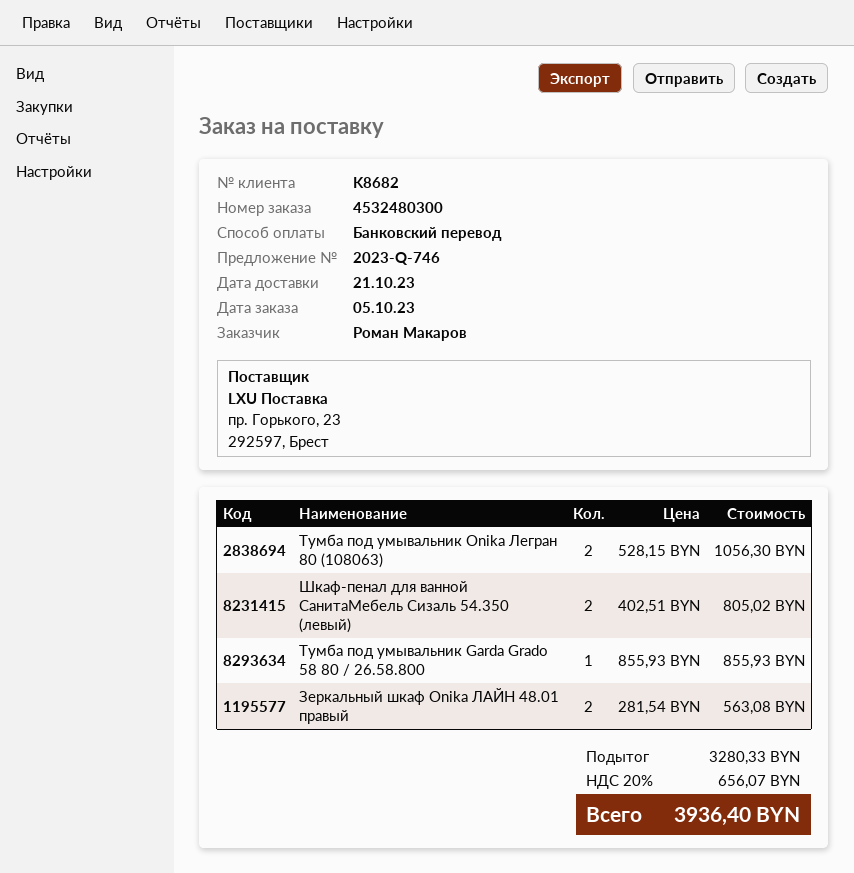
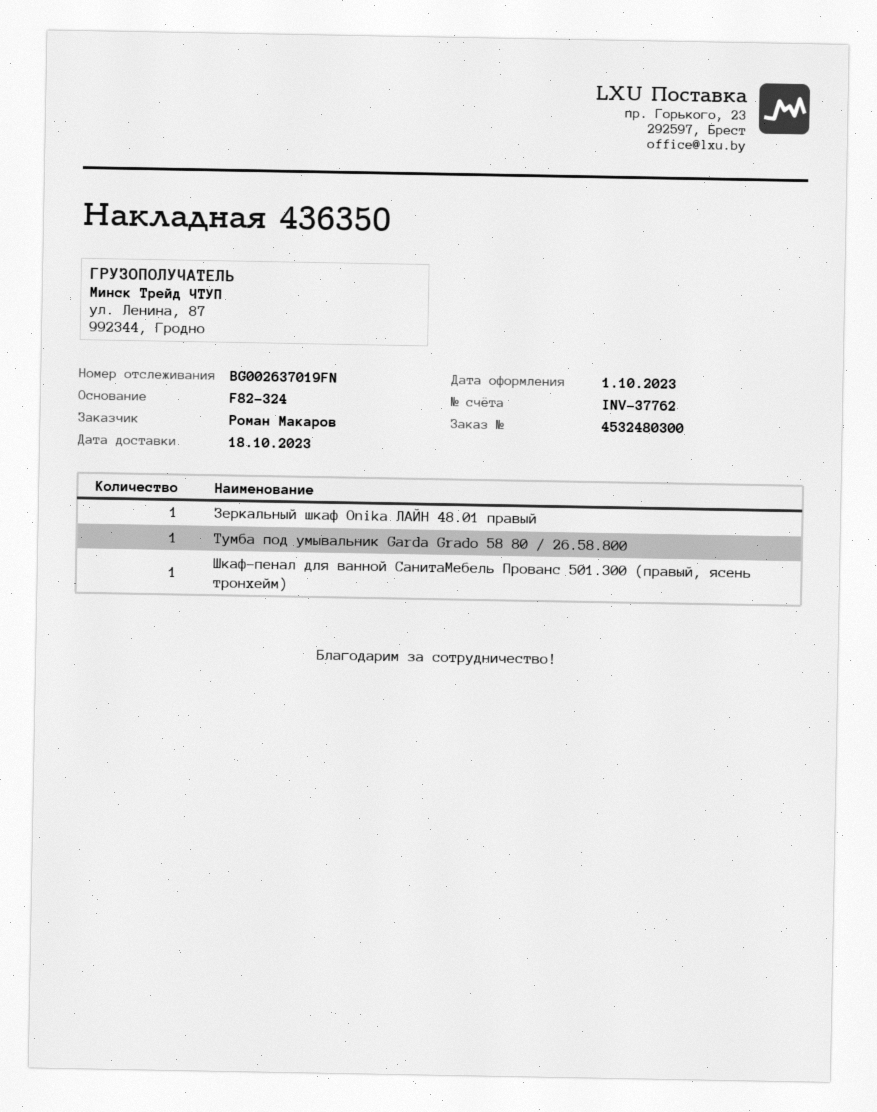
order date: 2023-10-05 -> 2023-10-01
delivery date: 2023-10-21 -> 2023-10-18
Тумба под умывальник Onika Легран 80 (108063): 2 -> none
Шкаф-пенал для ванной СанитаМебель Сизаль 54.350 (левый): 2 -> none
Зеркальный шкаф Onika ЛАЙН 48.01 правый: 2 -> 1
Шкаф-пенал для ванной СанитаМебель Прованс 501.300 (правый, ясень тронхейм): none -> 1

